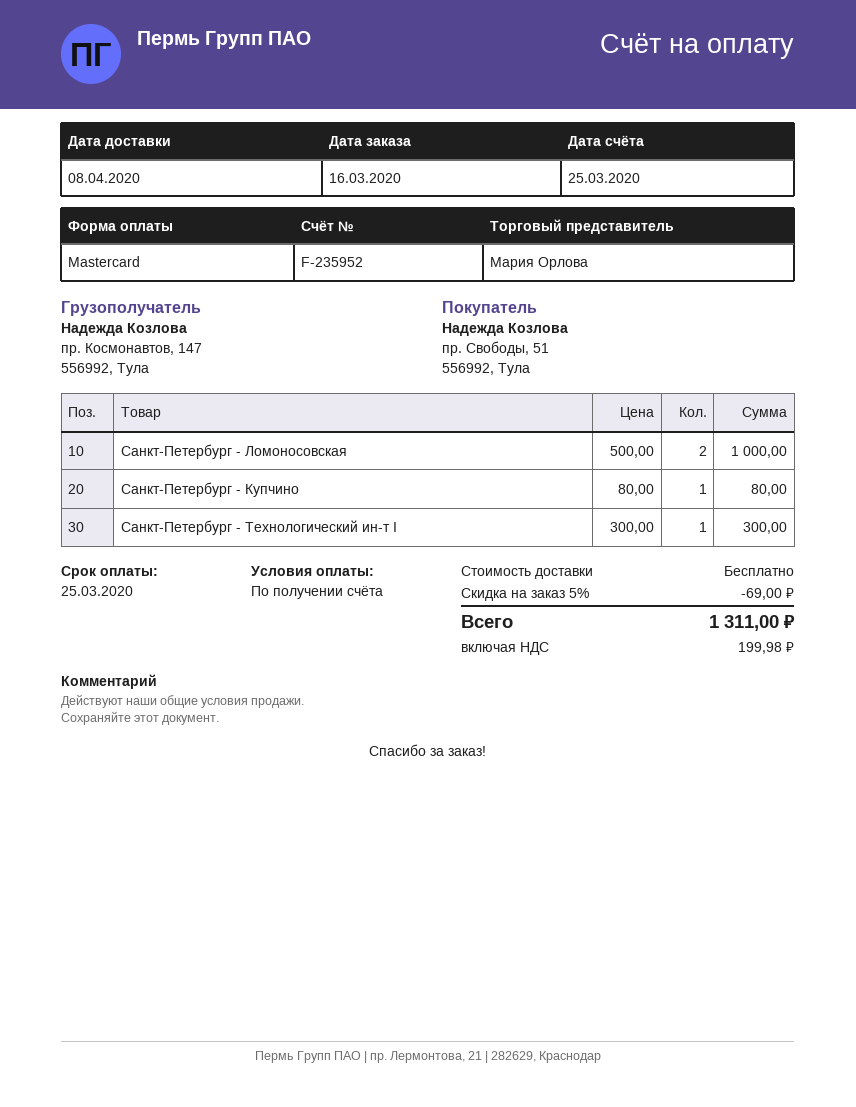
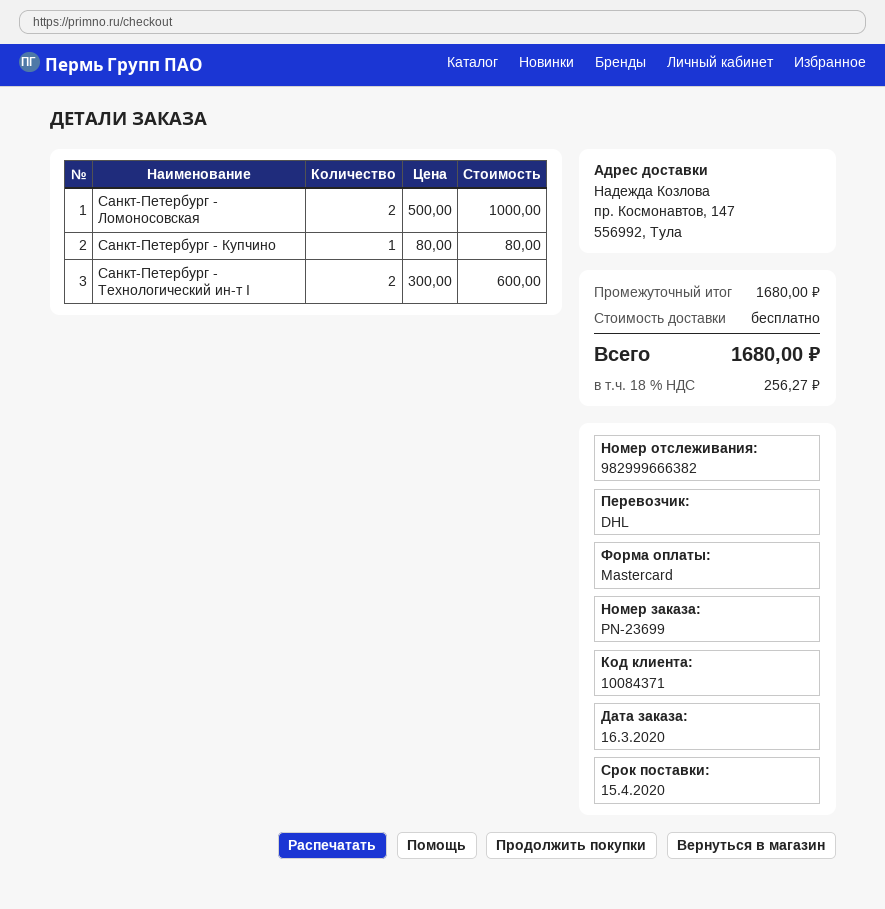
delivery date: 2020-04-08 -> 2020-04-15
Санкт-Петербург - Технологический ин-т I: 1 x 300.00 = 300.00 -> 2 x 300.00 = 600.00
discount: 5% = 69.00 -> none
tax: 199.98 -> 256.27
total: 1311.00 -> 1680.00

